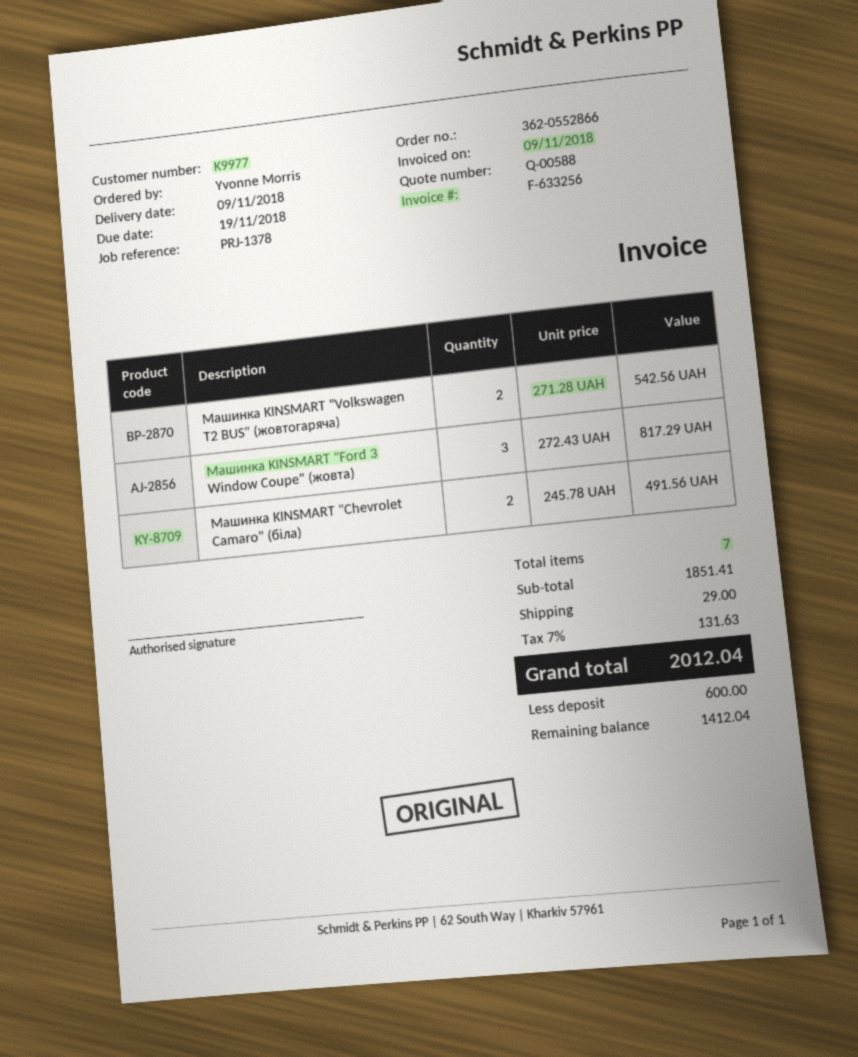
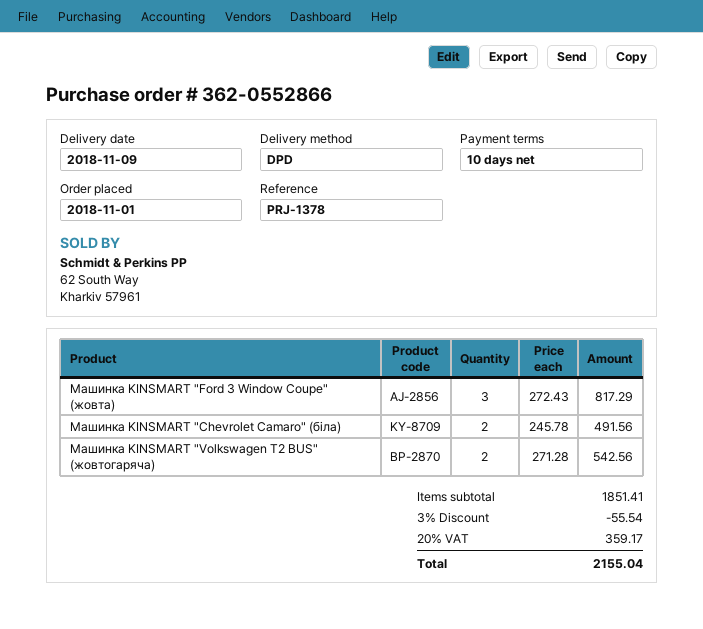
discount: none -> 3% = 55.54
shipping: 29.00 -> none
tax: 7% = 131.63 -> 20% = 359.17
total: 2012.04 -> 2155.04

